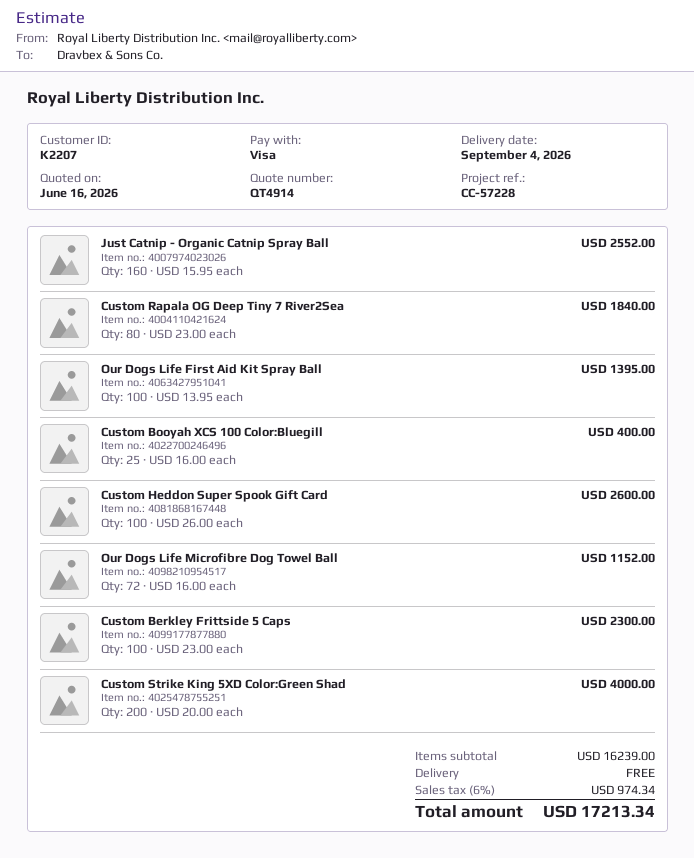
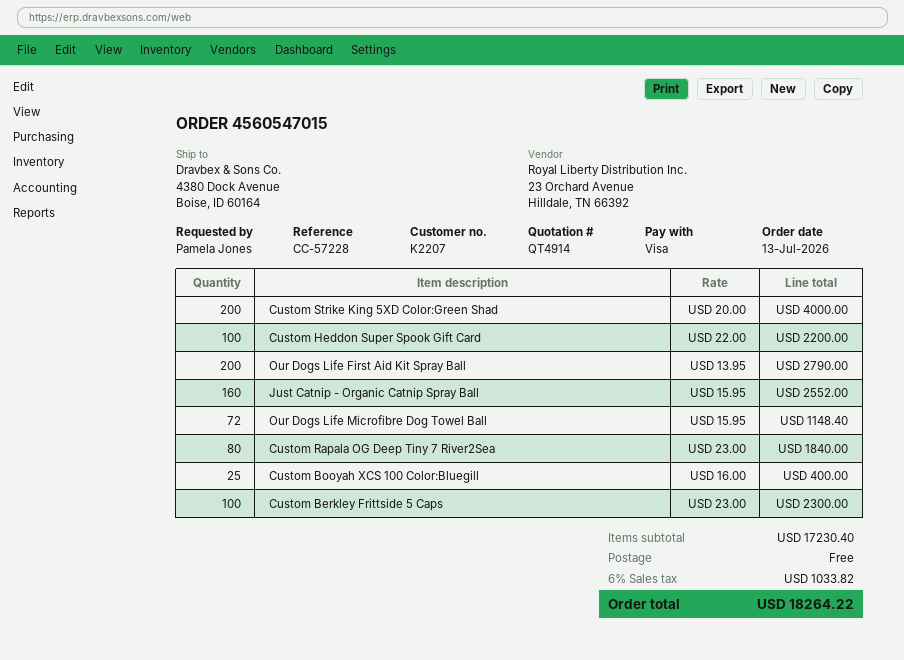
Our Dogs Life First Aid Kit Spray Ball: 100 x 13.95 = 1395.00 -> 200 x 13.95 = 2790.00
Custom Heddon Super Spook Gift Card: 100 x 26.00 = 2600.00 -> 100 x 22.00 = 2200.00
Our Dogs Life Microfibre Dog Towel Ball: 72 x 16.00 = 1152.00 -> 72 x 15.95 = 1148.40
subtotal: 16239.00 -> 17230.40
tax: 6% = 974.34 -> 6% = 1033.82
total: 17213.34 -> 18264.22

